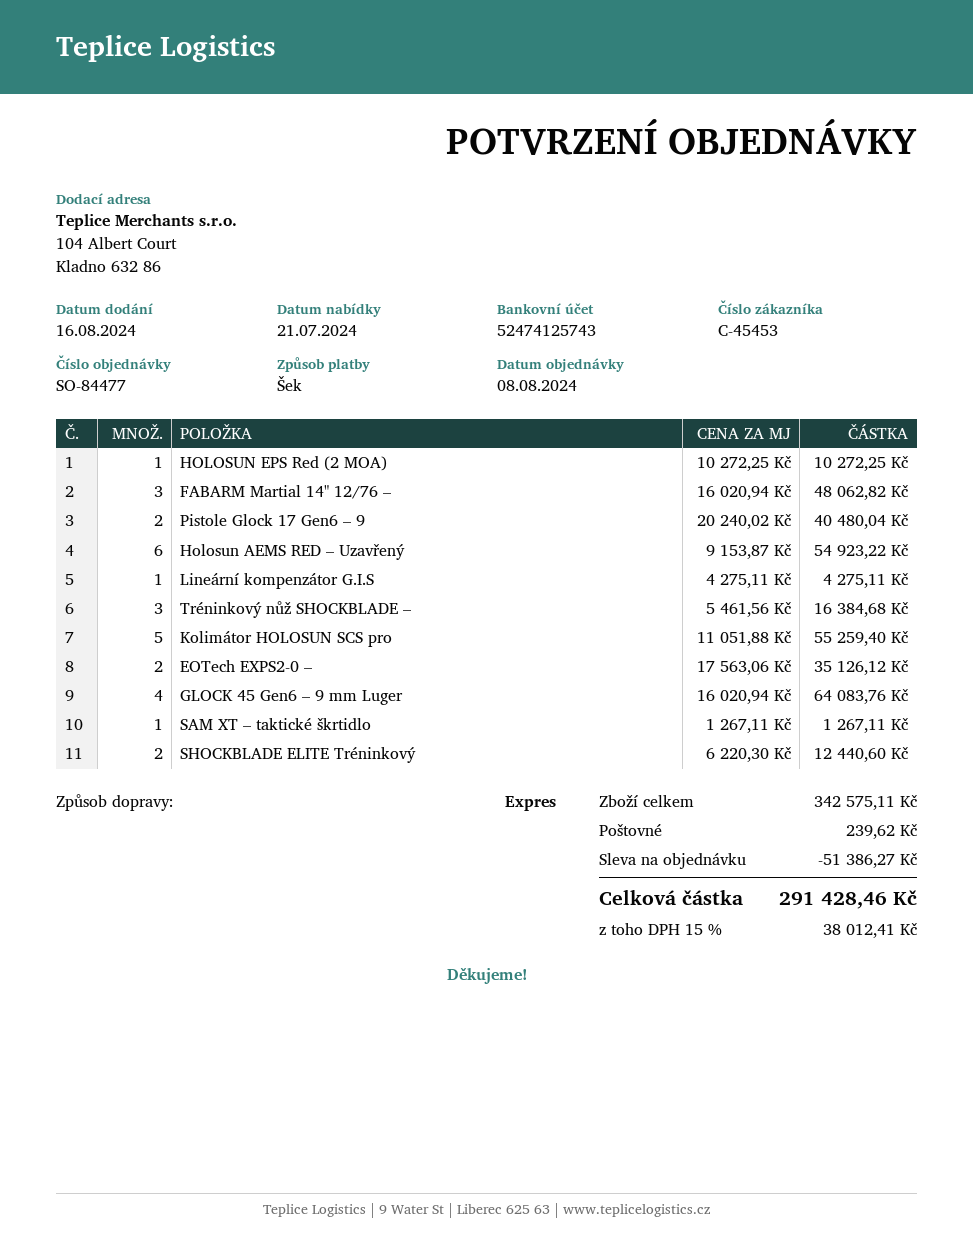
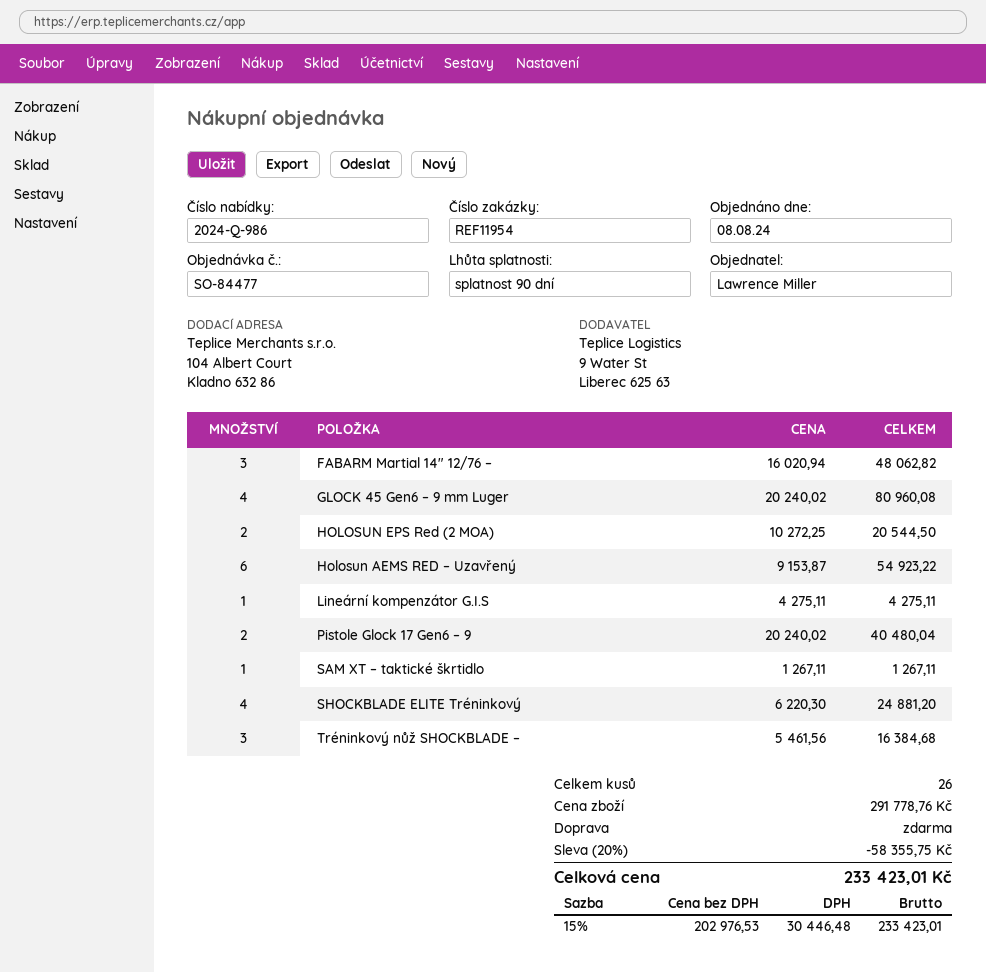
HOLOSUN EPS Red (2 MOA): 1 x 10272.25 = 10272.25 -> 2 x 10272.25 = 20544.50
Kolimátor HOLOSUN SCS pro: 5 x 11051.88 = 55259.40 -> none
EOTech EXPS2-0 –: 2 x 17563.06 = 35126.12 -> none
GLOCK 45 Gen6 – 9 mm Luger: 4 x 16020.94 = 64083.76 -> 4 x 20240.02 = 80960.08
SHOCKBLADE ELITE Tréninkový: 2 x 6220.30 = 12440.60 -> 4 x 6220.30 = 24881.20
subtotal: 342575.11 -> 291778.76
discount: 51386.27 -> 58355.75
shipping: 239.62 -> 0.00
tax: 15% = 38012.41 -> 15% = 30446.48
total: 291428.46 -> 233423.01

